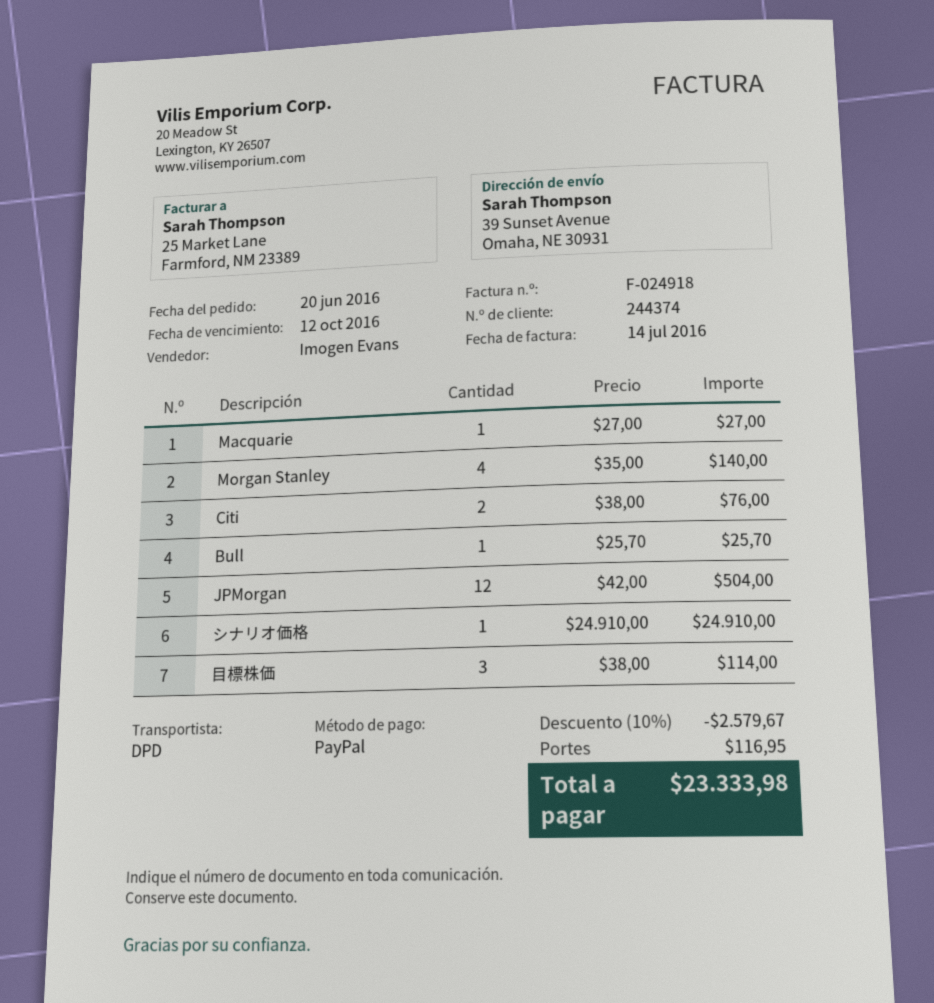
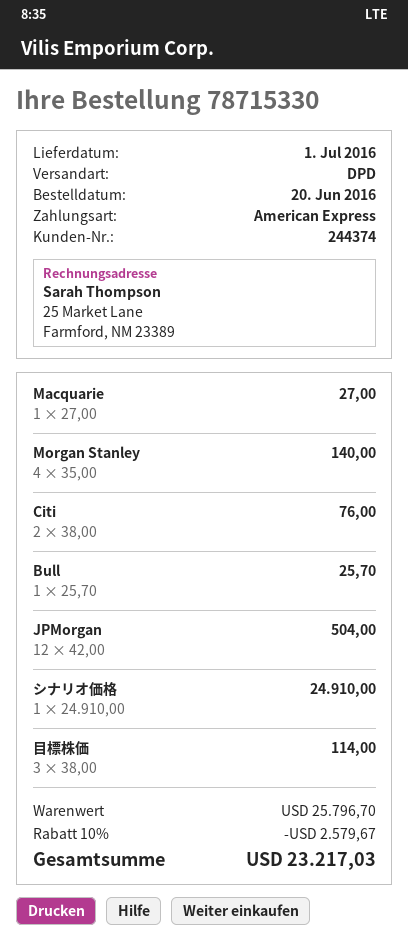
payment method: PayPal -> American Express
shipping: 116.95 -> none
total: 23333.98 -> 23217.03

